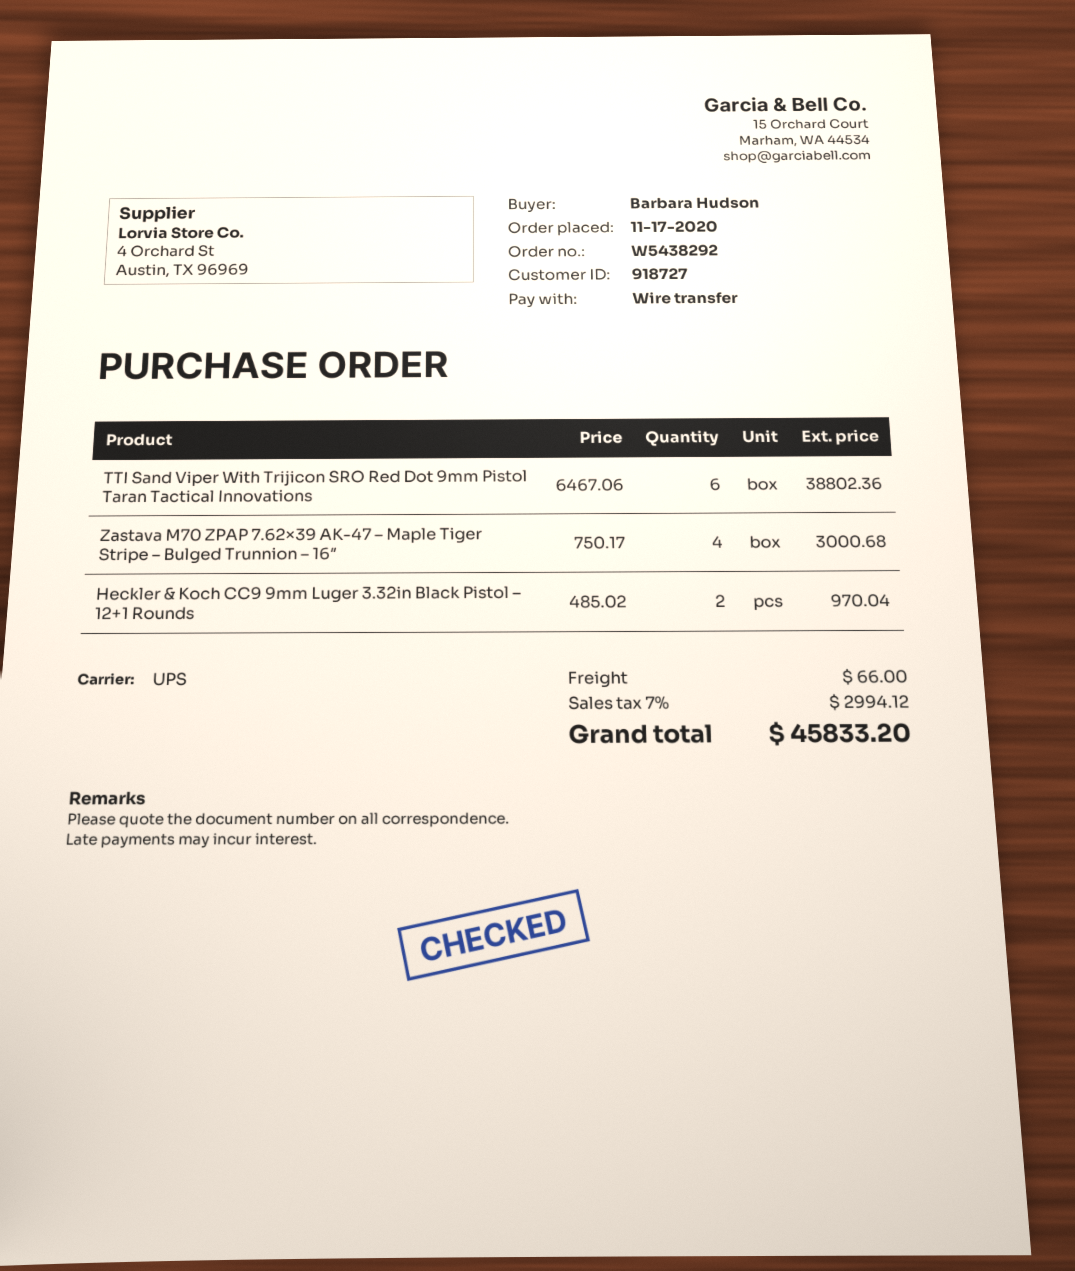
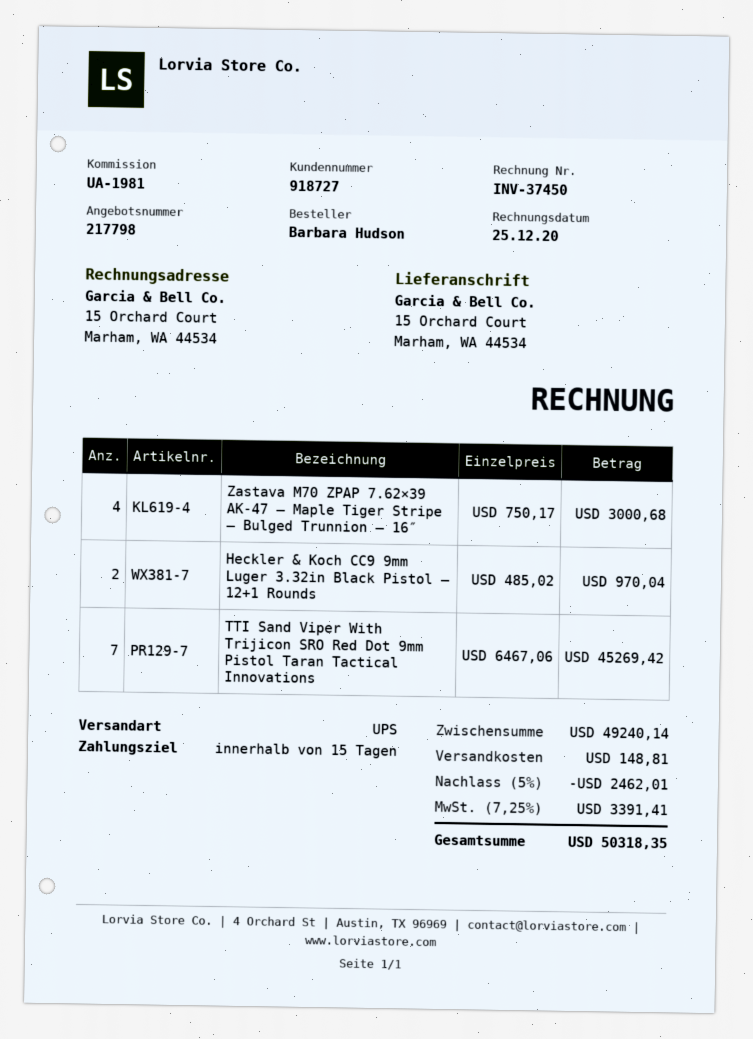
TTI Sand Viper With Trijicon SRO Red Dot 9mm Pistol Taran Tactical Innovations: 6 x 6467.06 = 38802.36 -> 7 x 6467.06 = 45269.42
discount: none -> 5% = 2462.01
shipping: 66.00 -> 148.81
tax: 7% = 2994.12 -> 7.25% = 3391.41
total: 45833.20 -> 50318.35

